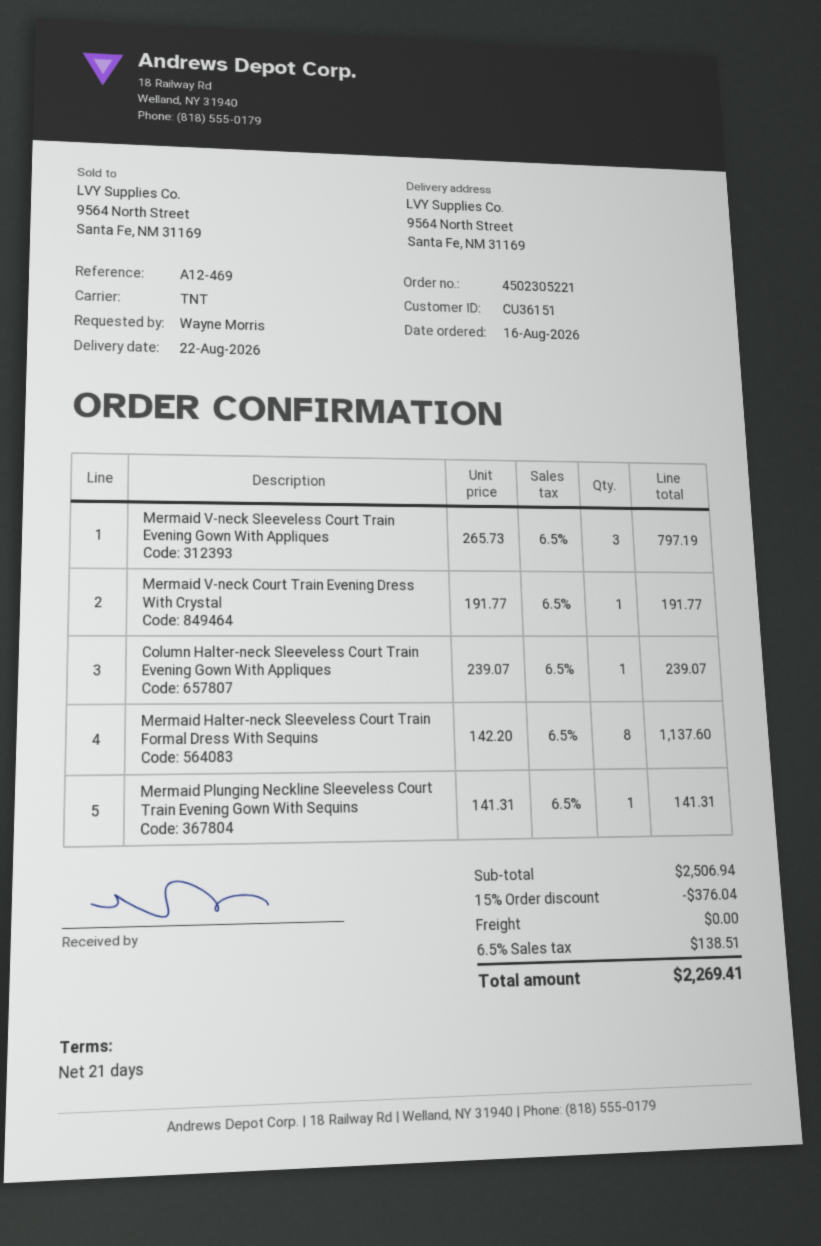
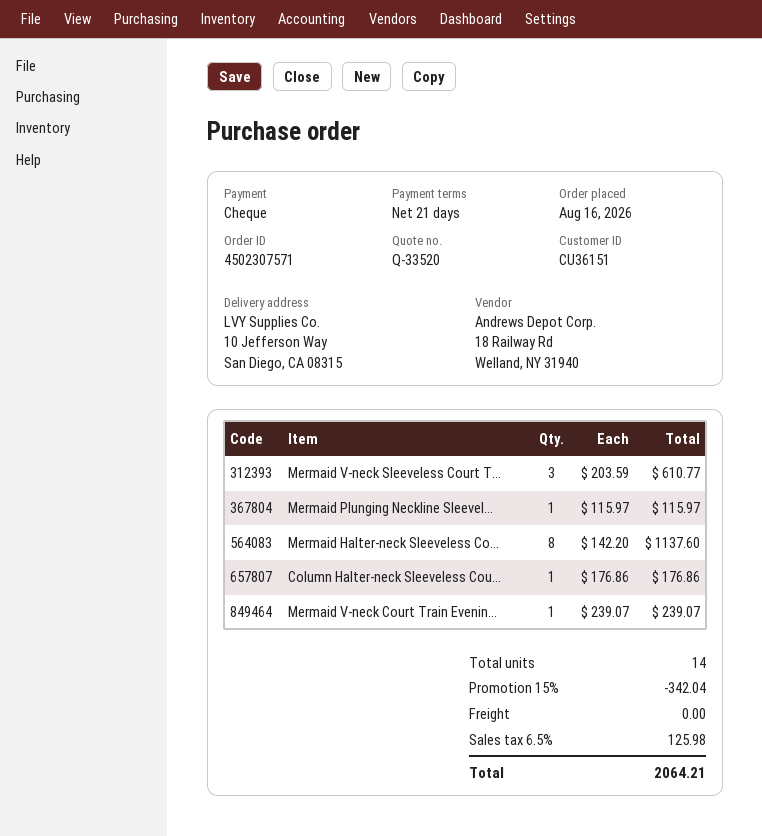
order number: 4502305221 -> 4502307571
ship to: 9564 North Street, Santa Fe, NM 31169 -> 10 Jefferson Way, San Diego, CA 08315
Mermaid V-neck Sleeveless Court Train Evening Gown With Appliques: 3 x 265.73 = 797.19 -> 3 x 203.59 = 610.77
Mermaid V-neck Court Train Evening Dress With Crystal: 1 x 191.77 = 191.77 -> 1 x 239.07 = 239.07
Column Halter-neck Sleeveless Court Train Evening Gown With Appliques: 1 x 239.07 = 239.07 -> 1 x 176.86 = 176.86
Mermaid Plunging Neckline Sleeveless Court Train Evening Gown With Sequins: 1 x 141.31 = 141.31 -> 1 x 115.97 = 115.97
discount: 15% = 376.04 -> 15% = 342.04
tax: 6.5% = 138.51 -> 6.5% = 125.98
total: 2269.41 -> 2064.21

